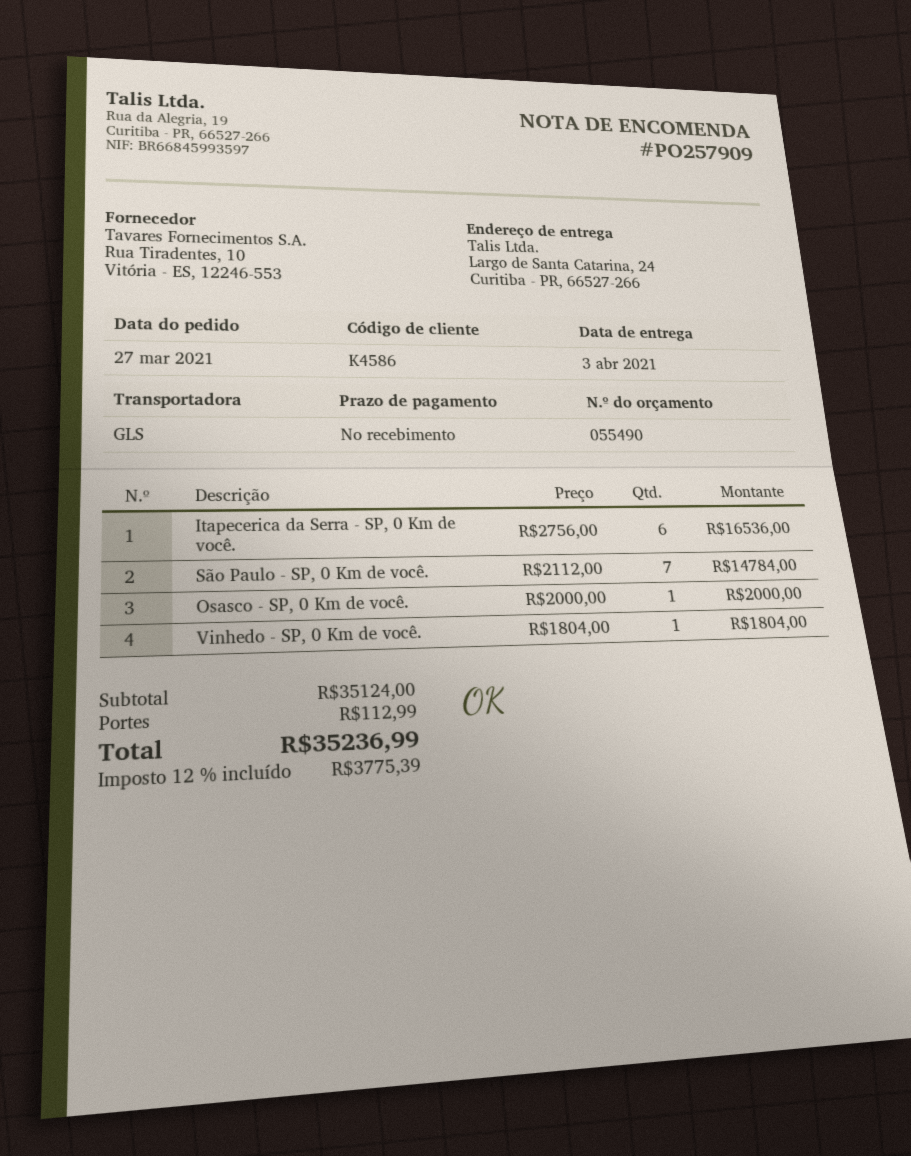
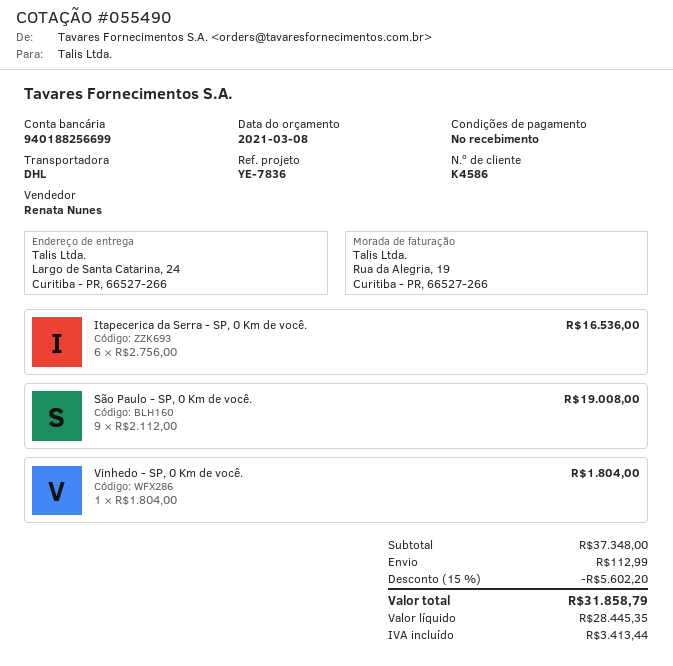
shipping method: GLS -> DHL
São Paulo - SP, 0 Km de você.: 7 x 2112.00 = 14784.00 -> 9 x 2112.00 = 19008.00
Osasco - SP, 0 Km de você.: 1 x 2000.00 = 2000.00 -> none
subtotal: 35124.00 -> 37348.00
discount: none -> 15% = 5602.20
tax: 3775.39 -> 3413.44
total: 35236.99 -> 31858.79

